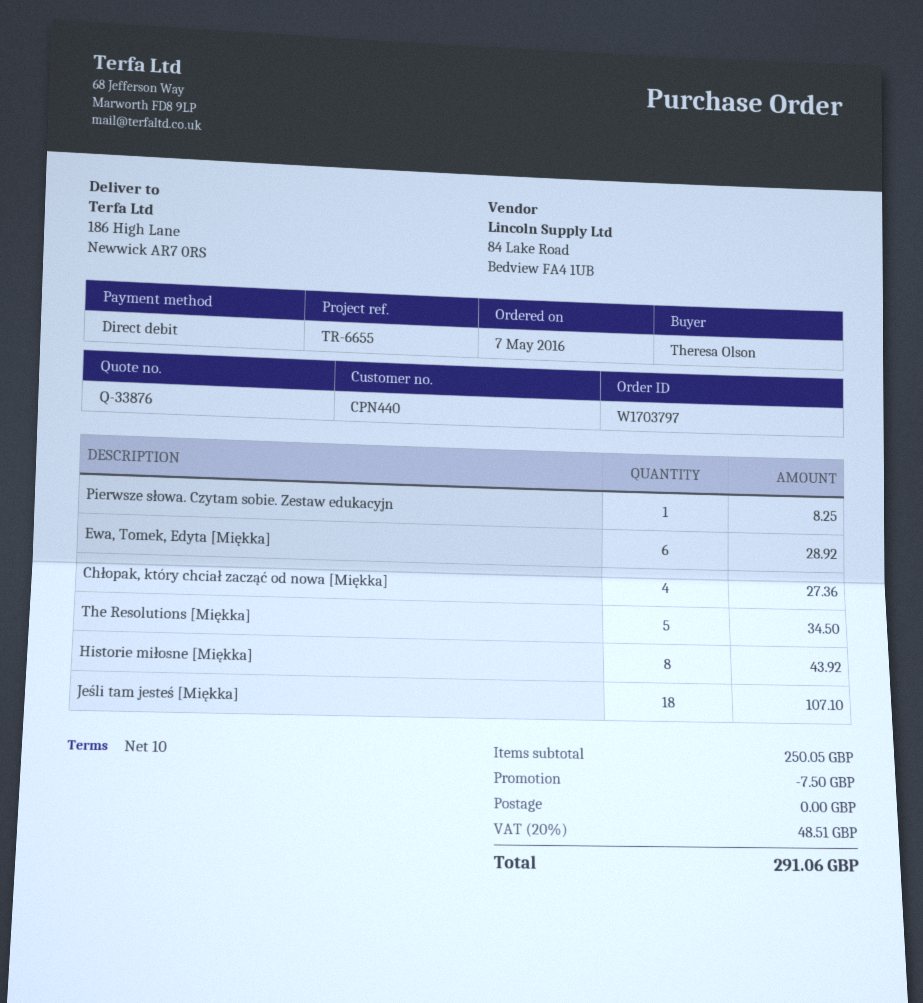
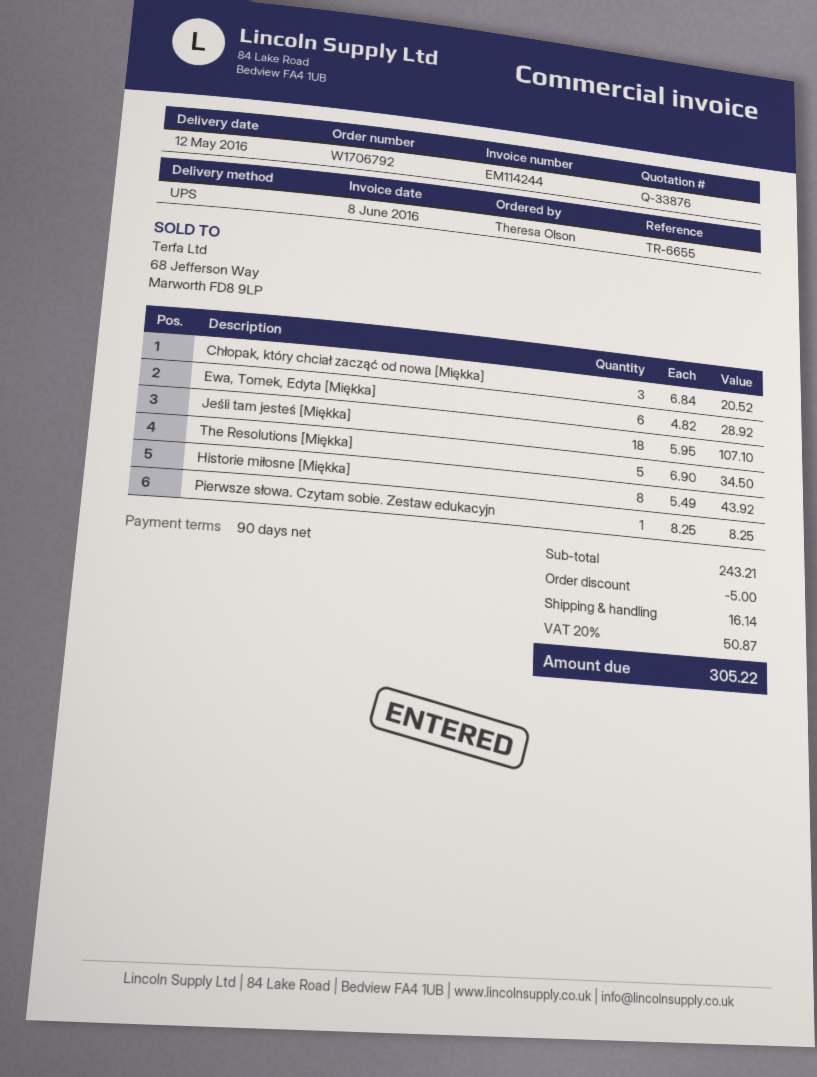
order number: W1703797 -> W1706792
payment terms: 10 days -> 90 days
Chłopak, który chciał zacząć od nowa [Miękka]: 4 for 27.36 -> 3 for 20.52
subtotal: 250.05 -> 243.21
discount: 7.50 -> 5.00
shipping: 0.00 -> 16.14
tax: 20% = 48.51 -> 20% = 50.87
total: 291.06 -> 305.22

